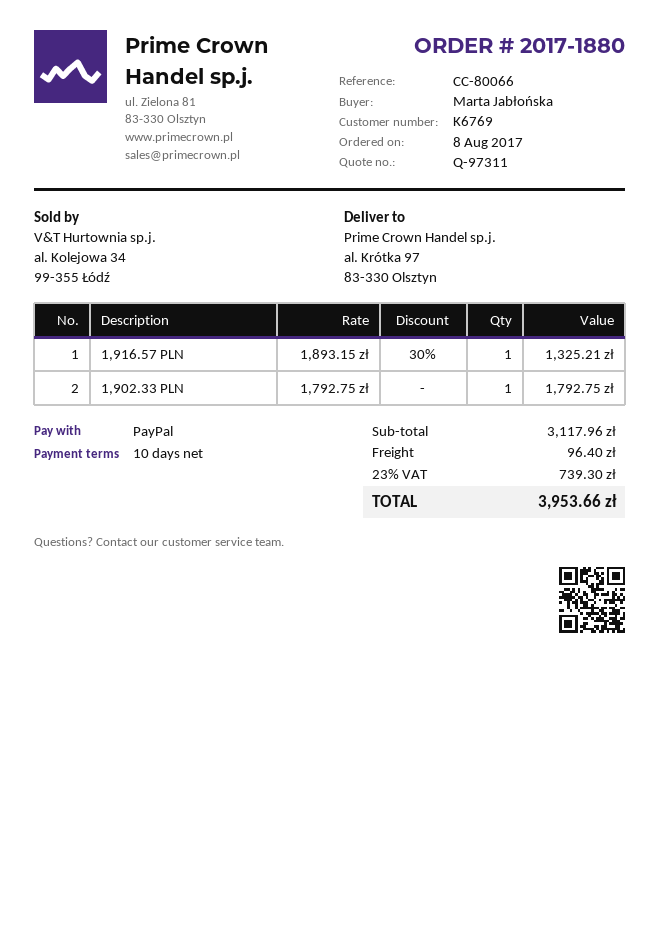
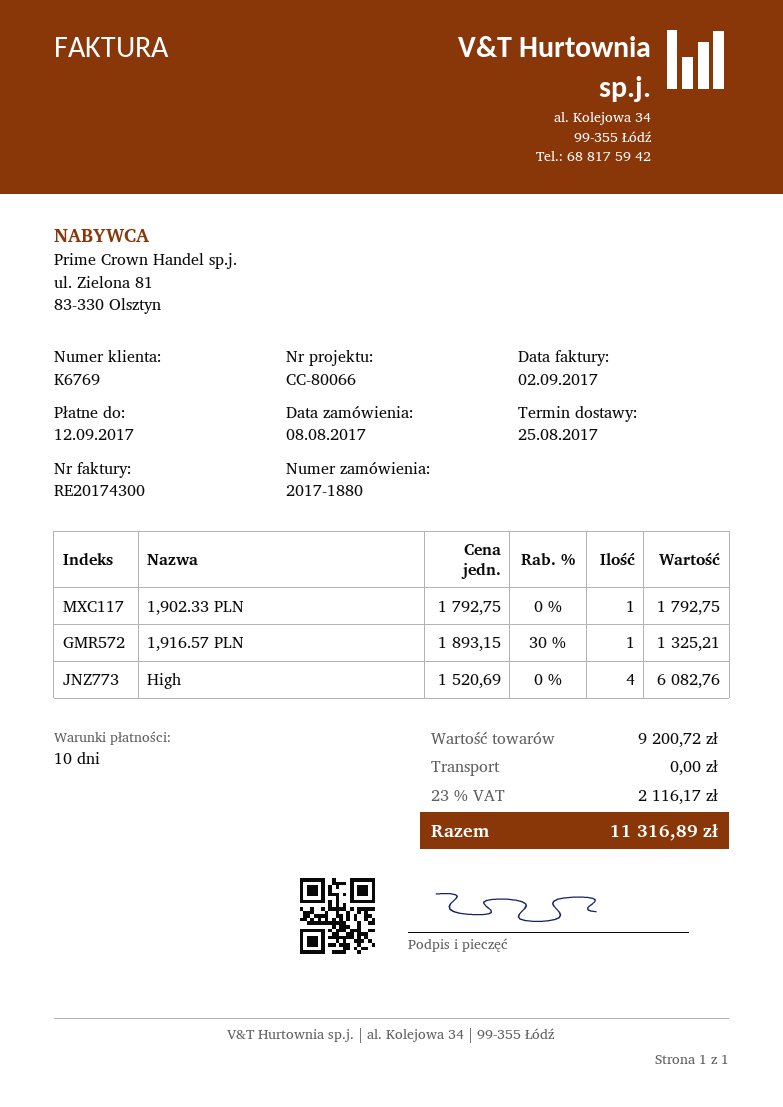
High: none -> 4 x 1520.69 = 6082.76
subtotal: 3117.96 -> 9200.72
shipping: 96.40 -> 0.00
tax: 23% = 739.30 -> 23% = 2116.17
total: 3953.66 -> 11316.89

